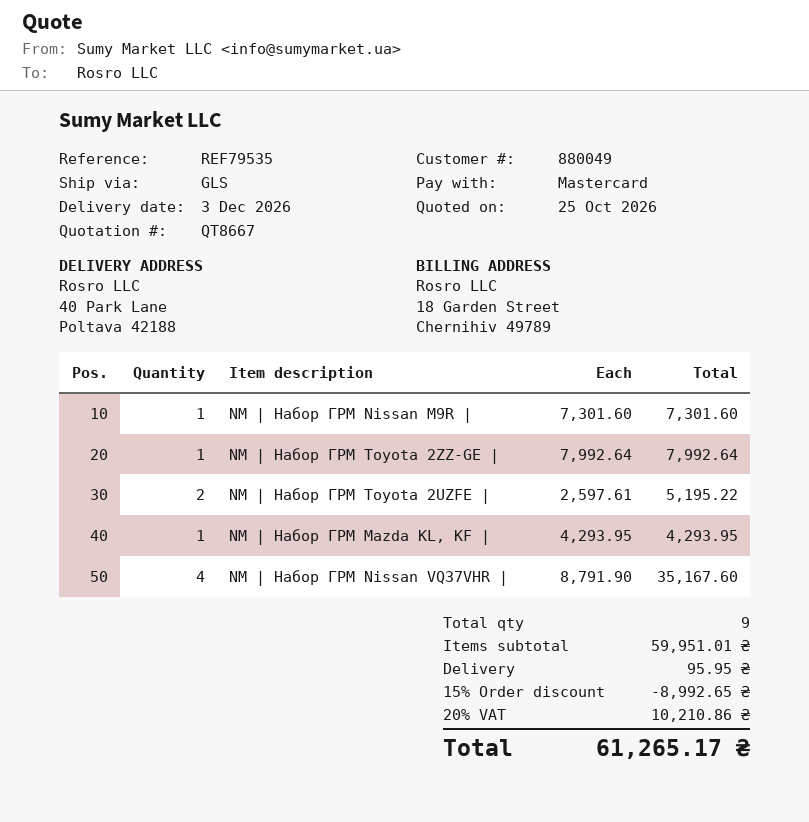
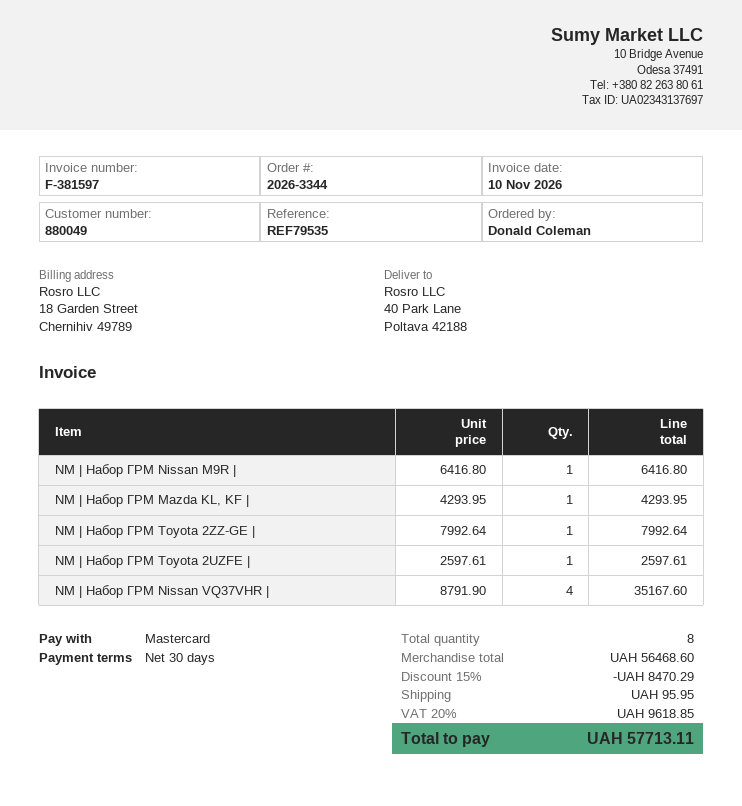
NM | Набор ГРМ Nissan M9R |: 1 x 7301.60 = 7301.60 -> 1 x 6416.80 = 6416.80
NM | Набор ГРМ Toyota 2UZFE |: 2 x 2597.61 = 5195.22 -> 1 x 2597.61 = 2597.61
total quantity: 9 -> 8
subtotal: 59951.01 -> 56468.60
discount: 15% = 8992.65 -> 15% = 8470.29
tax: 20% = 10210.86 -> 20% = 9618.85
total: 61265.17 -> 57713.11

